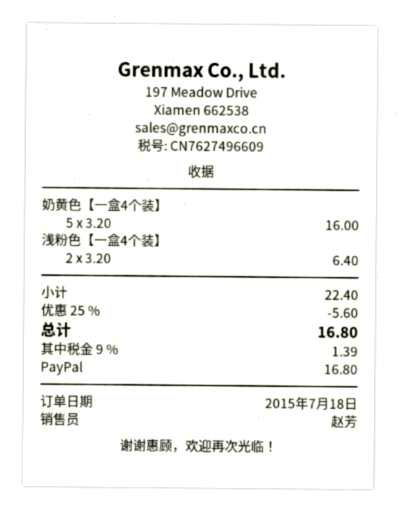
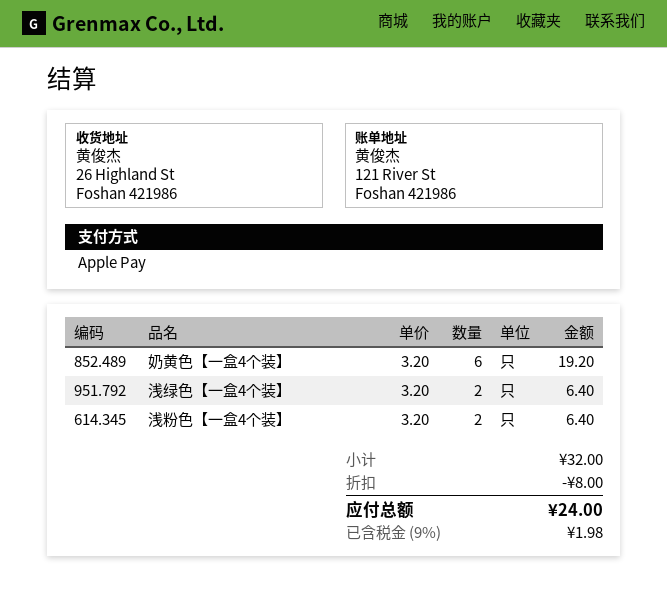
payment method: PayPal -> Apple Pay
奶黄色【一盒4个装】: 5 x 3.20 = 16.00 -> 6 x 3.20 = 19.20
浅绿色【一盒4个装】: none -> 2 x 3.20 = 6.40
subtotal: 22.40 -> 32.00
discount: 5.60 -> 8.00
tax: 9% = 1.39 -> 9% = 1.98
total: 16.80 -> 24.00

